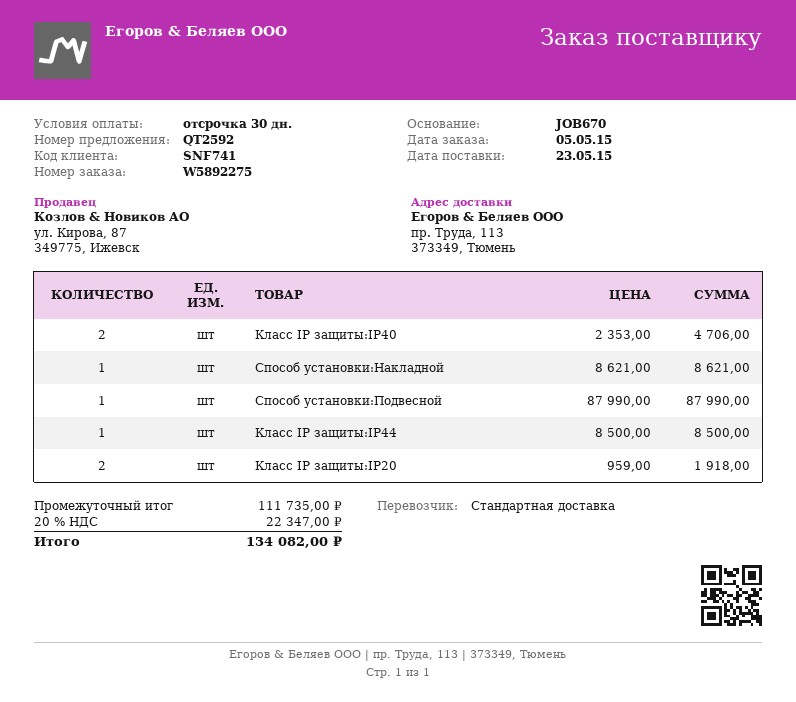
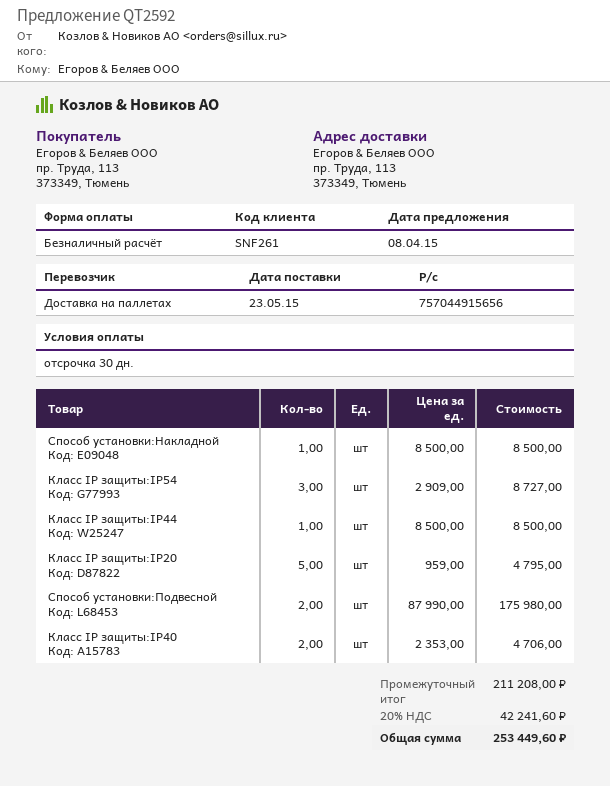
customer number: SNF741 -> SNF261
shipping method: standard -> pallet freight
Способ установки:Накладной: 1 x 8621.00 = 8621.00 -> 1 x 8500.00 = 8500.00
Способ установки:Подвесной: 1 x 87990.00 = 87990.00 -> 2 x 87990.00 = 175980.00
Класс IP защиты:IP20: 2 x 959.00 = 1918.00 -> 5 x 959.00 = 4795.00
Класс IP защиты:IP54: none -> 3 x 2909.00 = 8727.00
subtotal: 111735.00 -> 211208.00
tax: 20% = 22347.00 -> 20% = 42241.60
total: 134082.00 -> 253449.60

